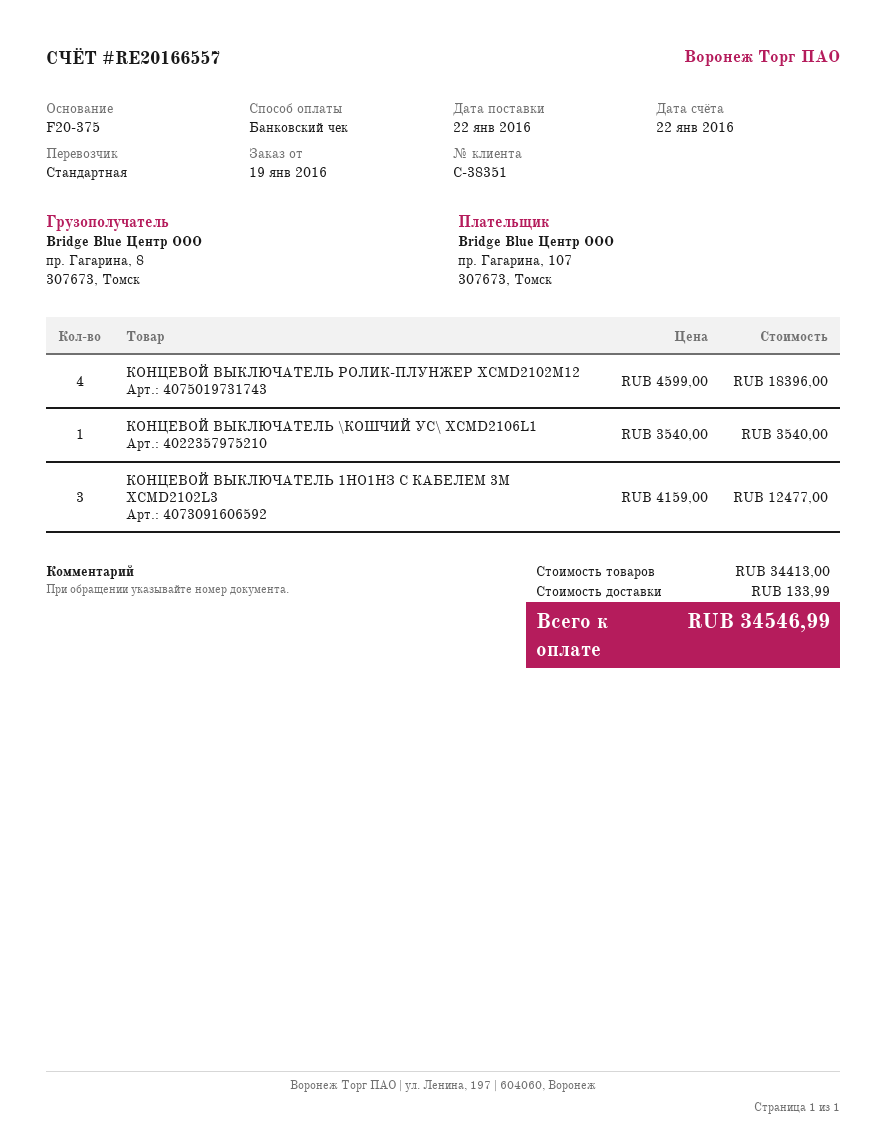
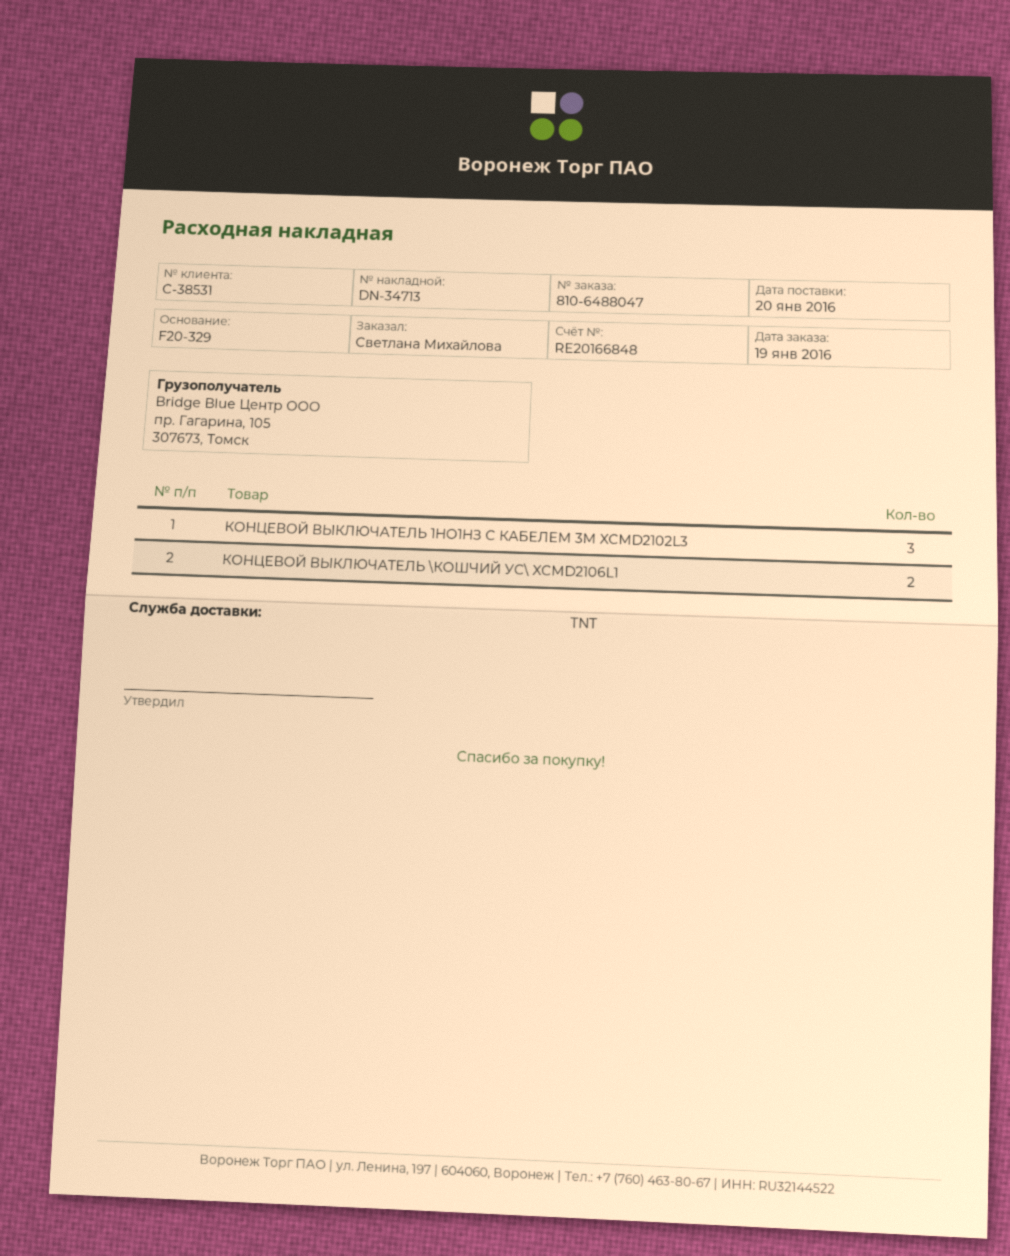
delivery date: 2016-01-22 -> 2016-01-20
invoice number: RE20166557 -> RE20166848
customer number: C-38351 -> C-38531
reference: F20-375 -> F20-329
shipping method: standard -> TNT
ship to: пр. Гагарина, 8, 307673, Томск -> пр. Гагарина, 105, 307673, Томск
КОНЦЕВОЙ ВЫКЛЮЧАТЕЛЬ РОЛИК-ПЛУНЖЕР XCMD2102M12: 4 -> none
КОНЦЕВОЙ ВЫКЛЮЧАТЕЛЬ \КОШЧИЙ УС\ XCMD2106L1: 1 -> 2

